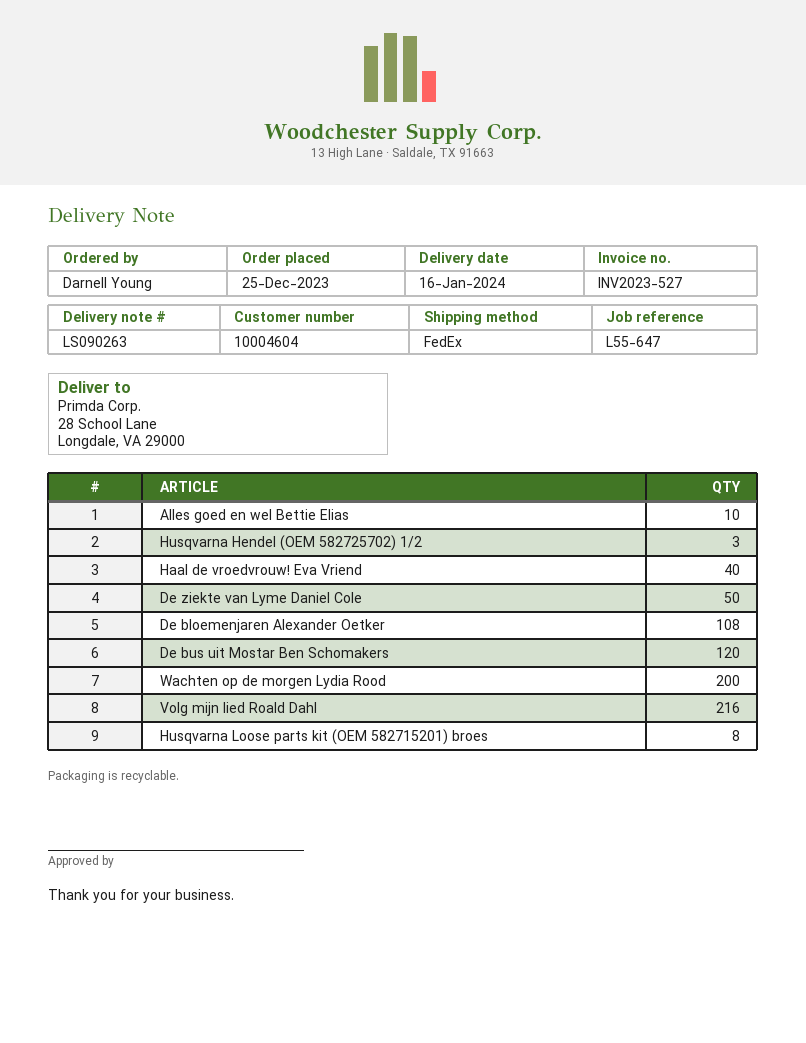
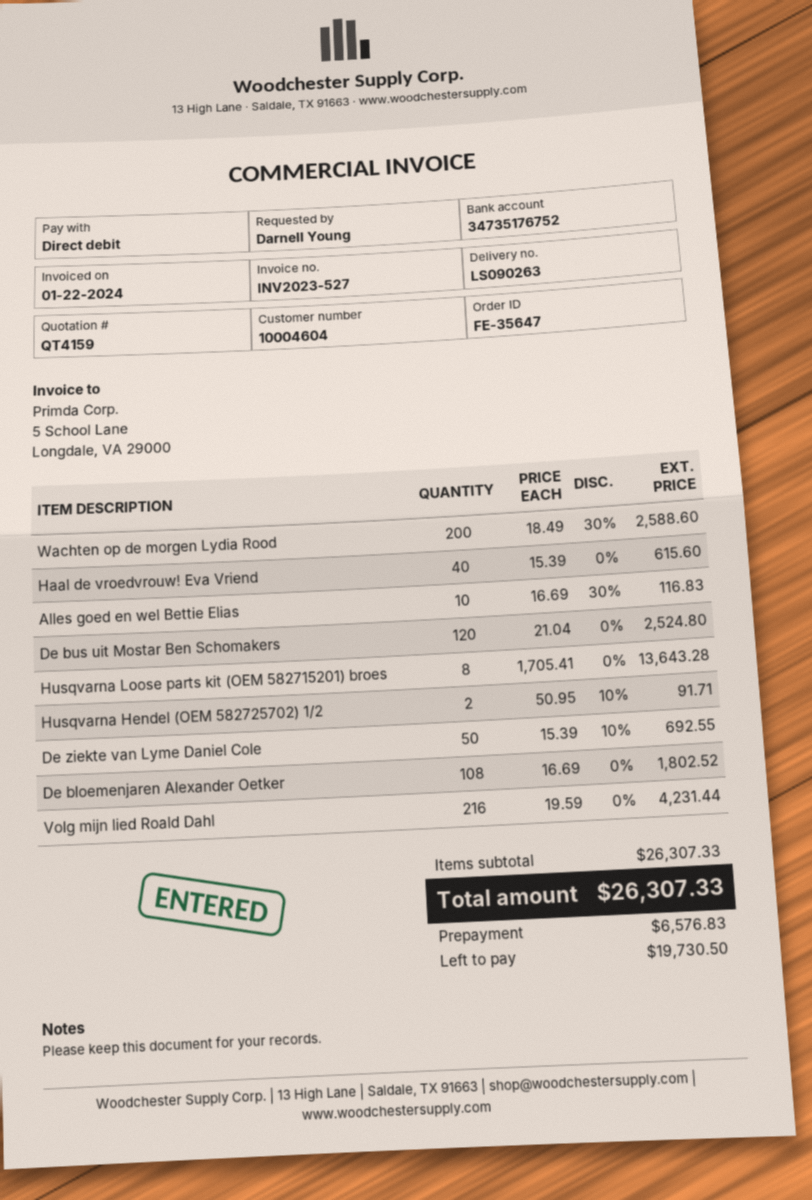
Husqvarna Hendel (OEM 582725702) 1/2: 3 -> 2

